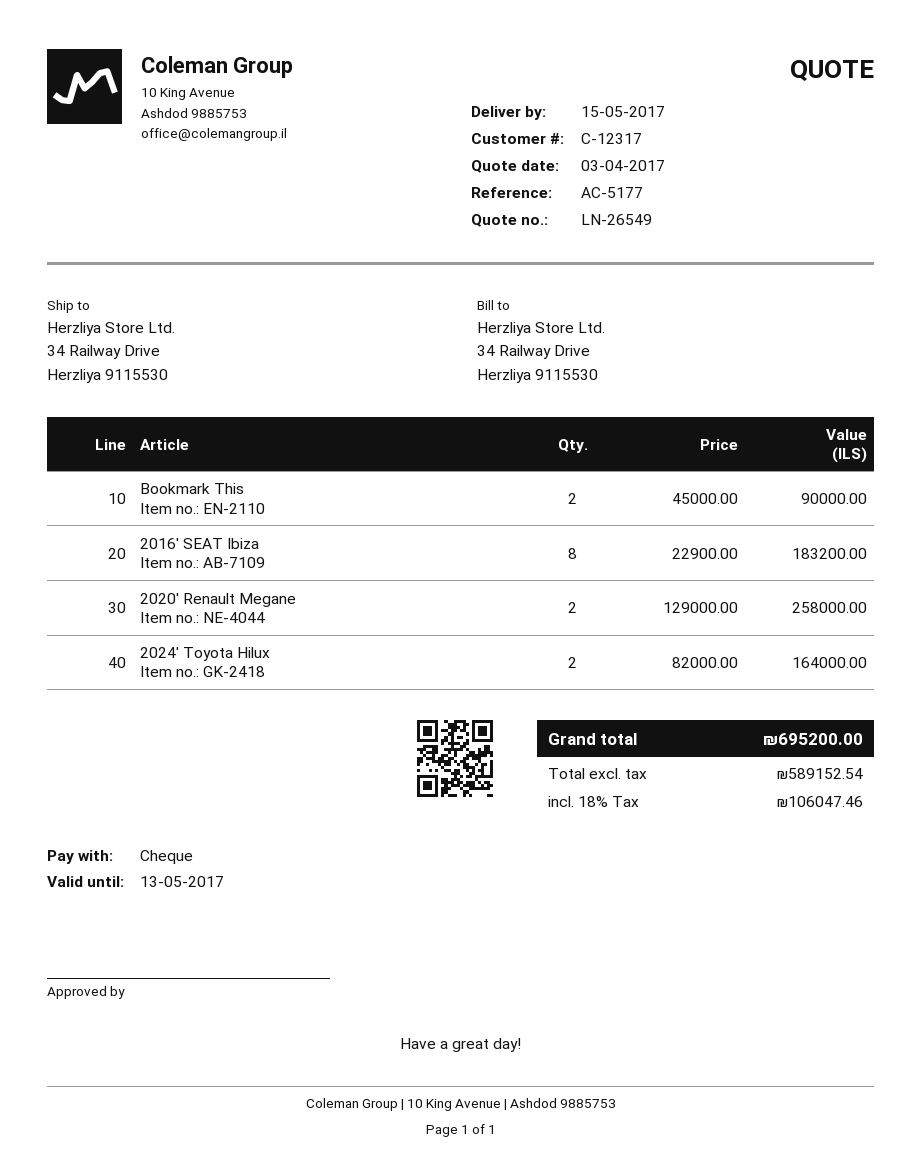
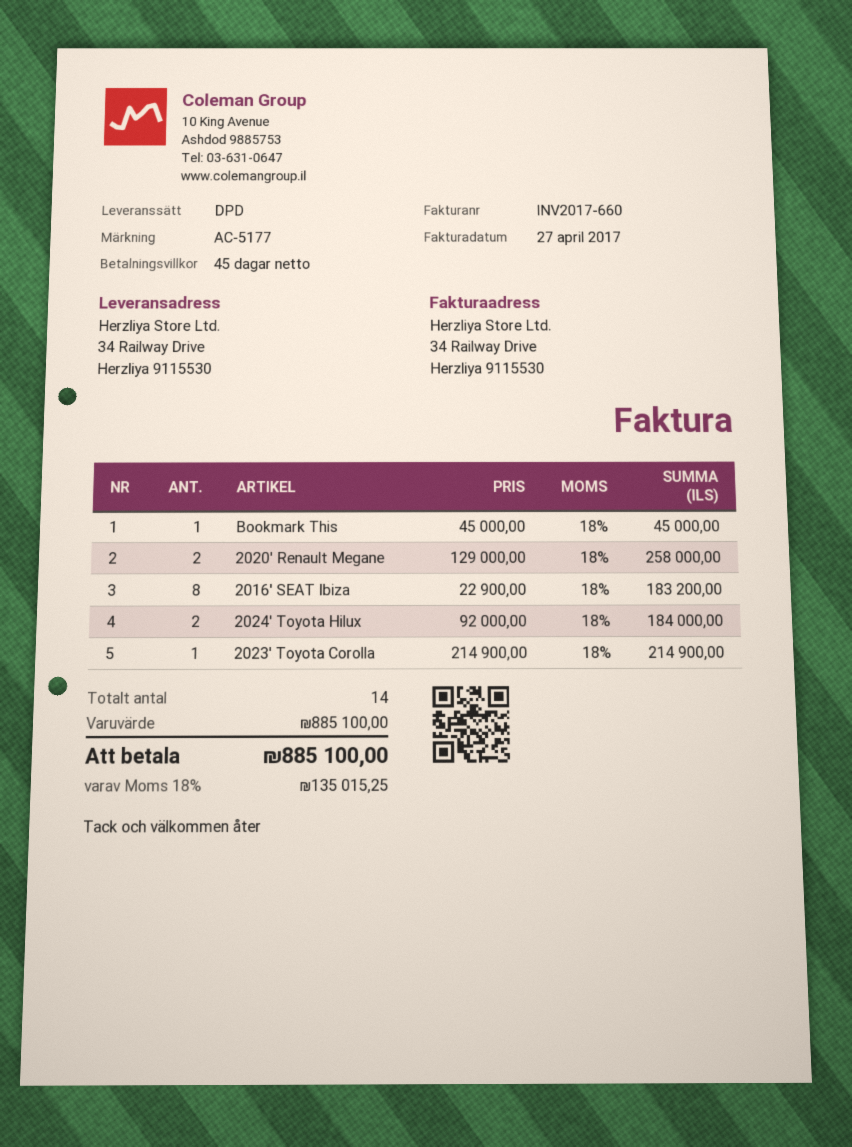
Bookmark This: 2 x 45000.00 = 90000.00 -> 1 x 45000.00 = 45000.00
2024' Toyota Hilux: 2 x 82000.00 = 164000.00 -> 2 x 92000.00 = 184000.00
2023' Toyota Corolla: none -> 1 x 214900.00 = 214900.00
tax: 18% = 106047.46 -> 18% = 135015.25
total: 695200.00 -> 885100.00

